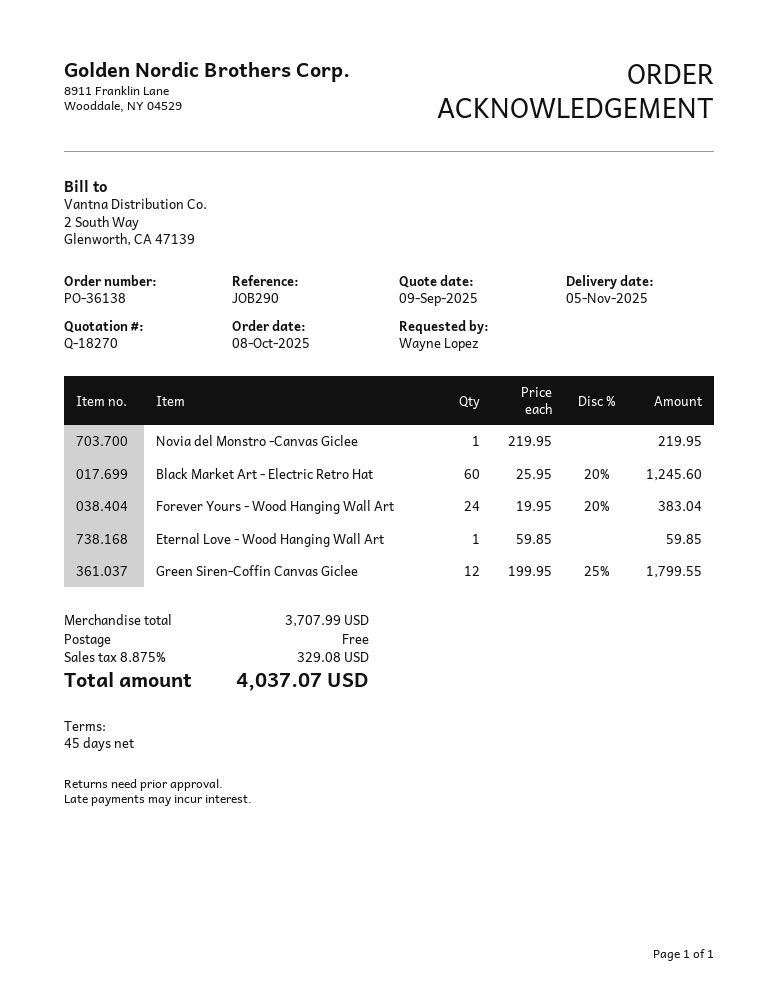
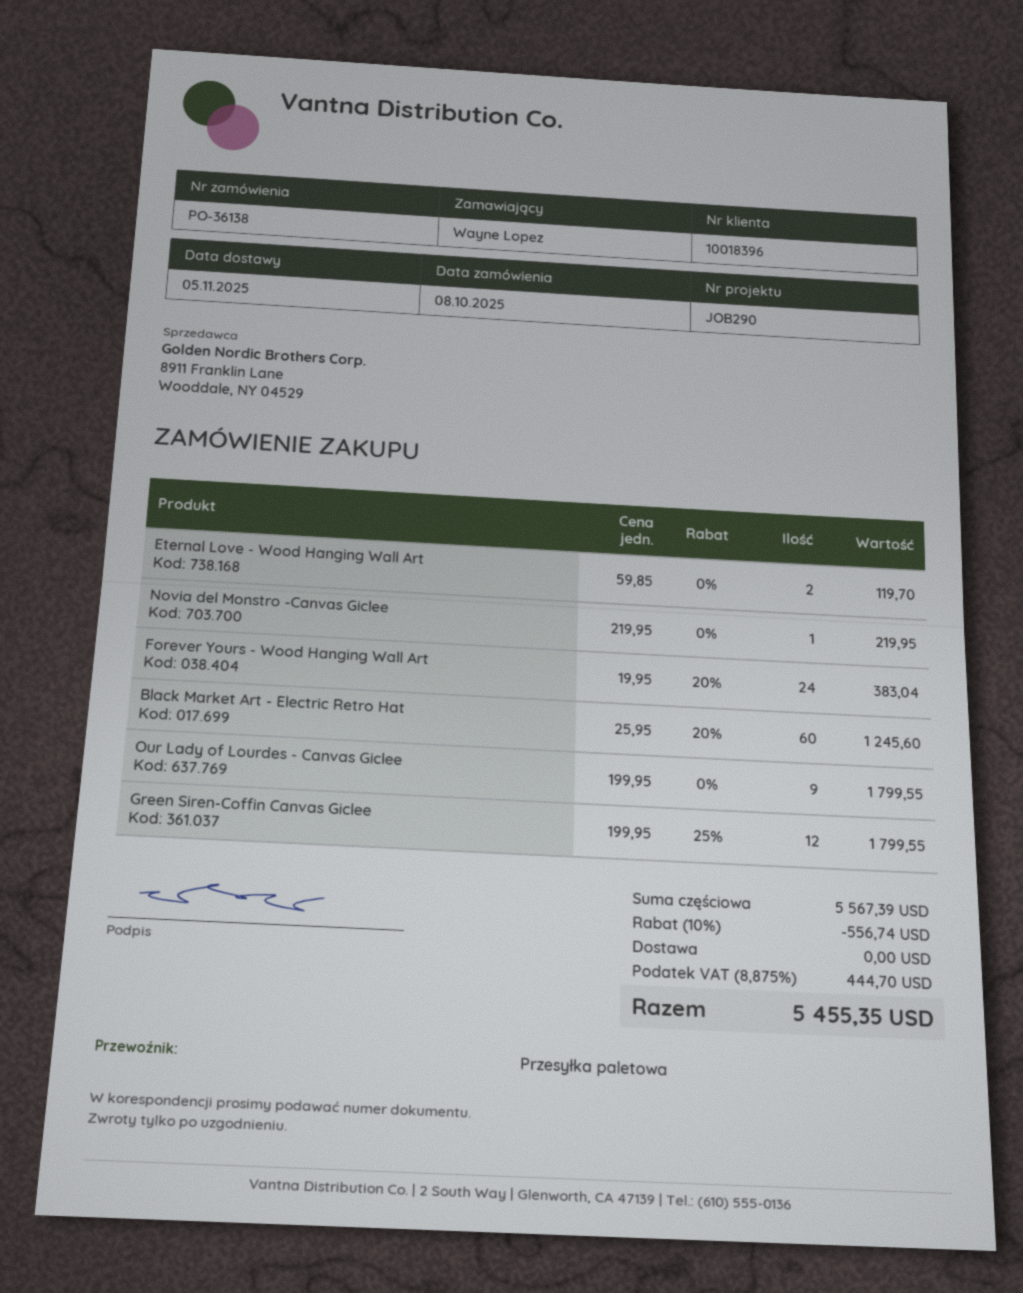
Eternal Love - Wood Hanging Wall Art: 1 x 59.85 = 59.85 -> 2 x 59.85 = 119.70
Our Lady of Lourdes - Canvas Giclee: none -> 9 x 199.95 = 1799.55
subtotal: 3707.99 -> 5567.39
discount: none -> 10% = 556.74
tax: 8.875% = 329.08 -> 8.875% = 444.70
total: 4037.07 -> 5455.35

